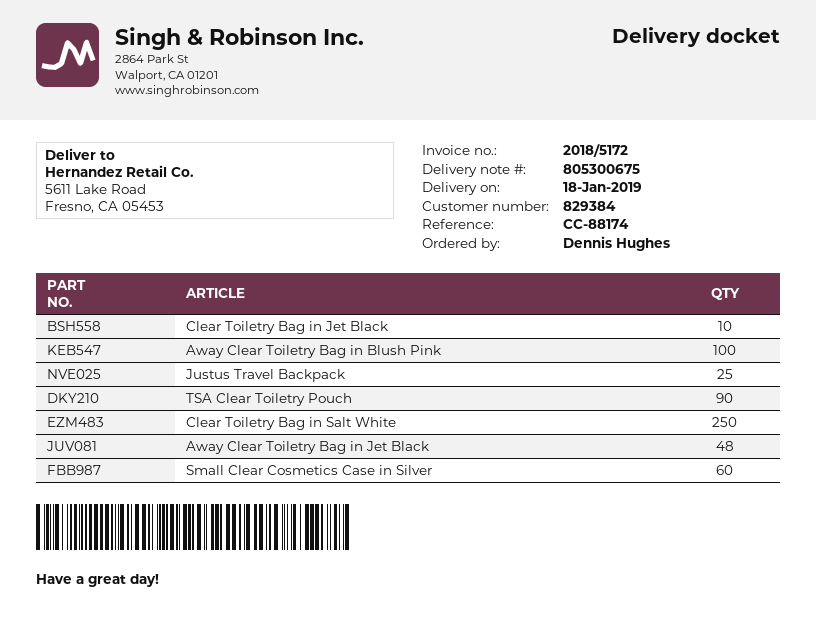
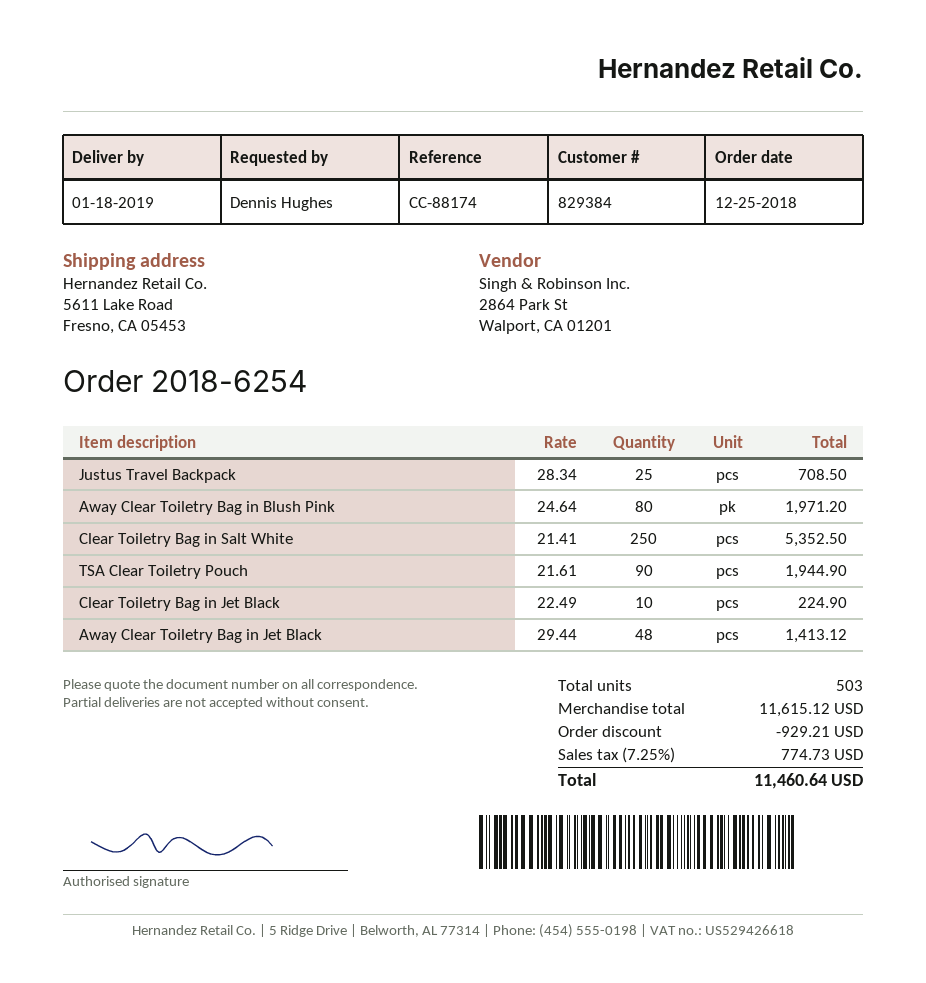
Away Clear Toiletry Bag in Blush Pink: 100 -> 80
Small Clear Cosmetics Case in Silver: 60 -> none

